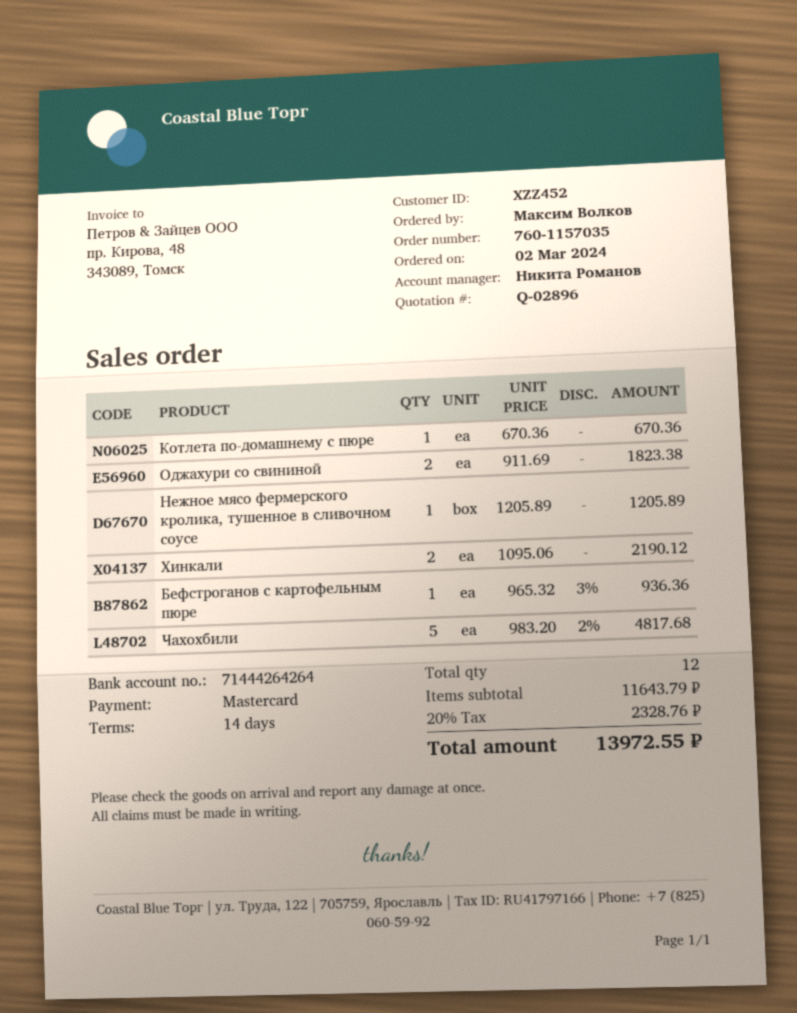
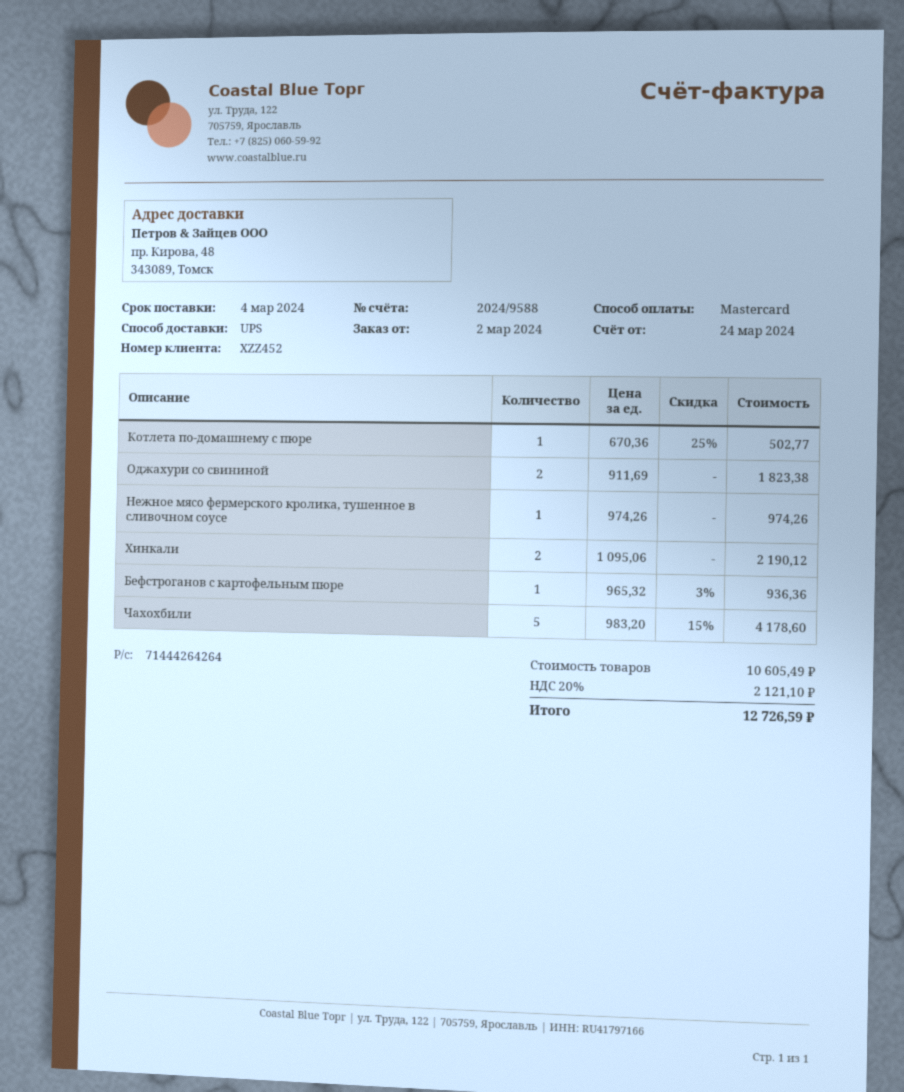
Котлета по-домашнему с пюре: 1 x 670.36 = 670.36 -> 1 x 670.36 - 25% = 502.77
Нежное мясо фермерского кролика, тушенное в сливочном соусе: 1 x 1205.89 = 1205.89 -> 1 x 974.26 = 974.26
Чахохбили: 5 x 983.20 - 2% = 4817.68 -> 5 x 983.20 - 15% = 4178.60
subtotal: 11643.79 -> 10605.49
tax: 20% = 2328.76 -> 20% = 2121.10
total: 13972.55 -> 12726.59

